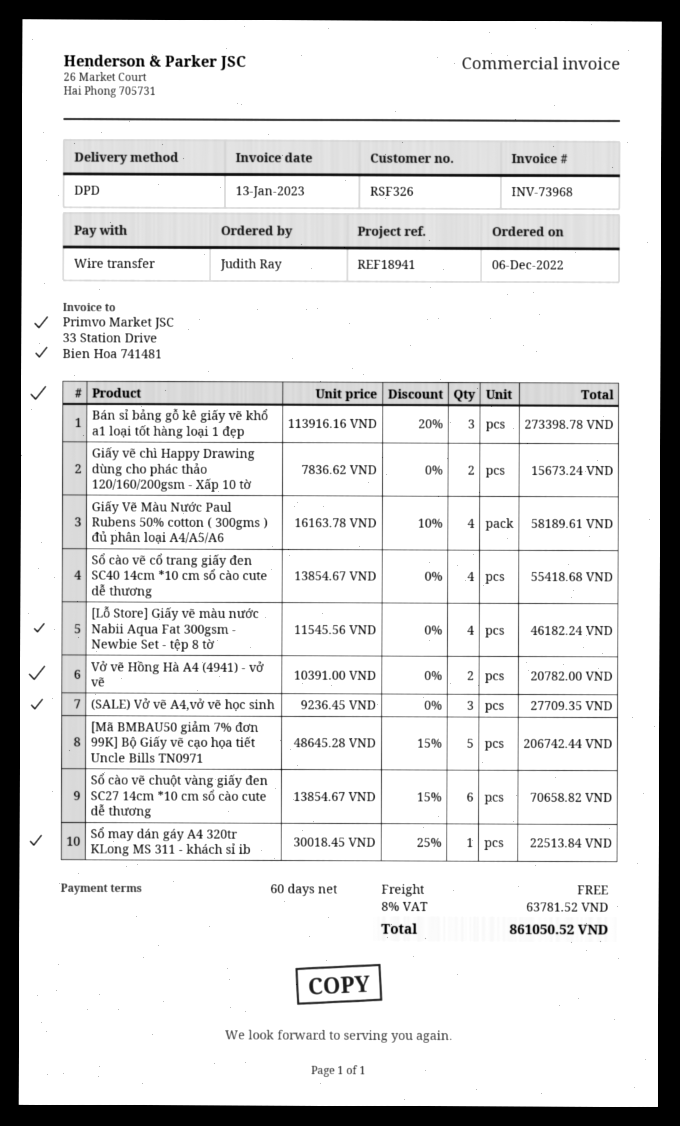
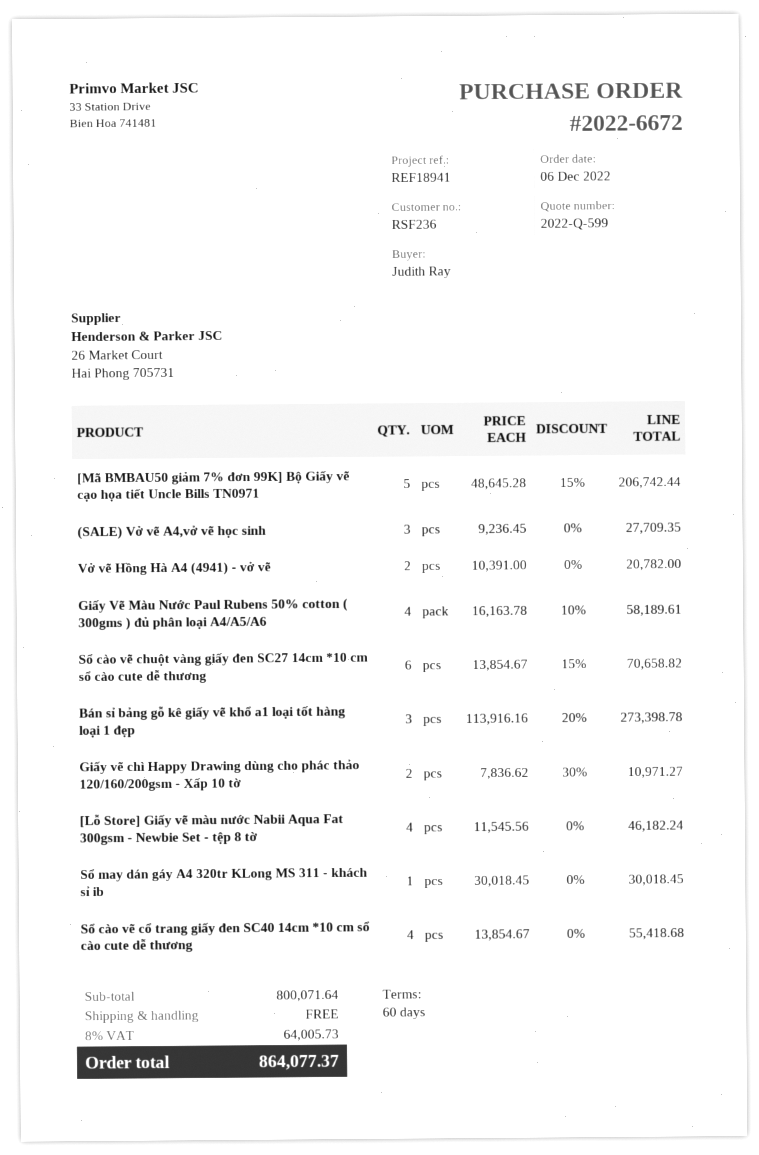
customer number: RSF326 -> RSF236
Giấy vẽ chì Happy Drawing dùng cho phác thảo 120/160/200gsm - Xấp 10 tờ: 2 x 7836.62 = 15673.24 -> 2 x 7836.62 - 30% = 10971.27
Sổ may dán gáy A4 320tr KLong MS 311 - khách sỉ ib: 1 x 30018.45 - 25% = 22513.84 -> 1 x 30018.45 = 30018.45
tax: 8% = 63781.52 -> 8% = 64005.73
total: 861050.52 -> 864077.37

